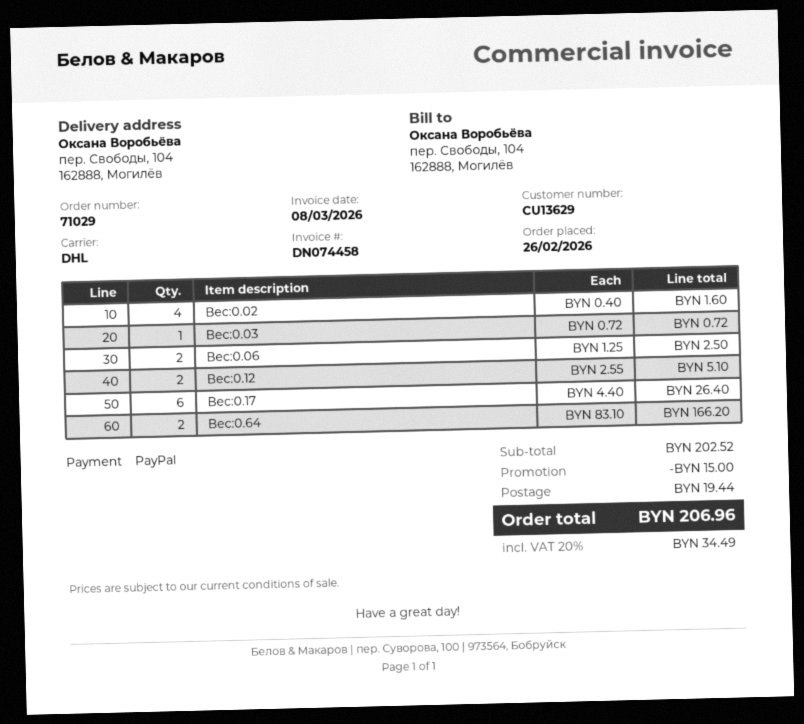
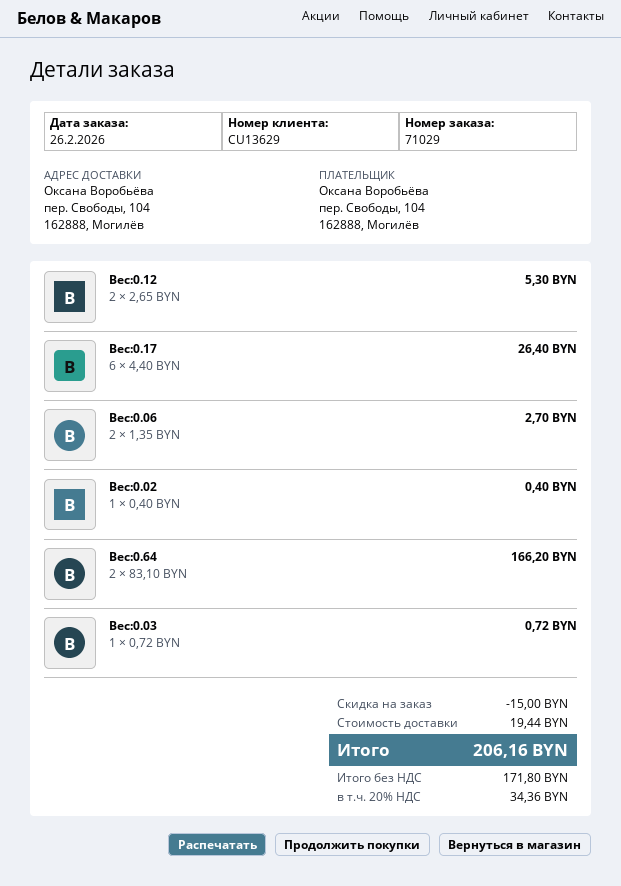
Вес:0.02: 4 x 0.40 = 1.60 -> 1 x 0.40 = 0.40
Вес:0.06: 2 x 1.25 = 2.50 -> 2 x 1.35 = 2.70
Вес:0.12: 2 x 2.55 = 5.10 -> 2 x 2.65 = 5.30
tax: 20% = 34.49 -> 20% = 34.36
total: 206.96 -> 206.16

